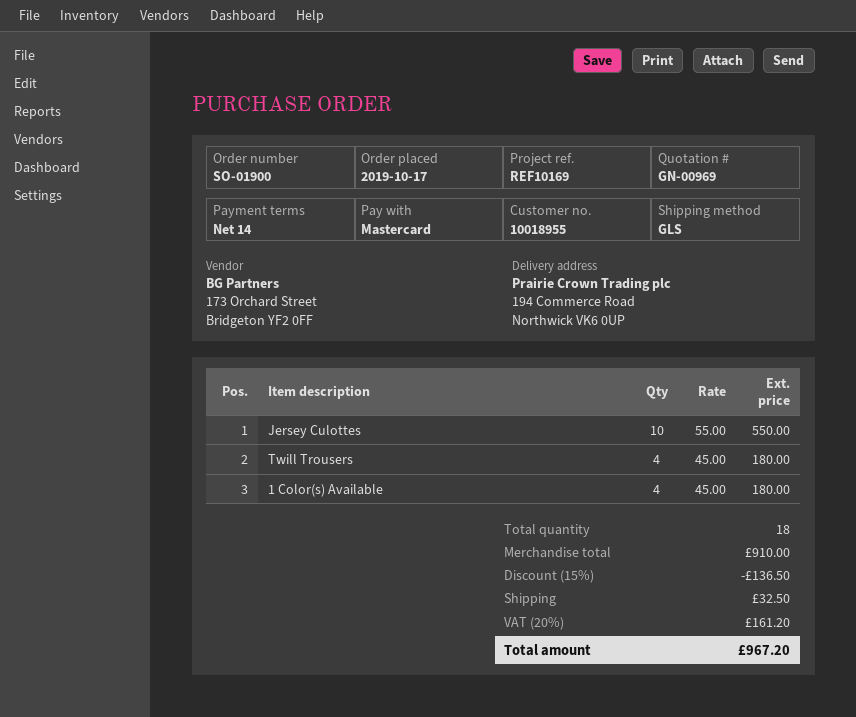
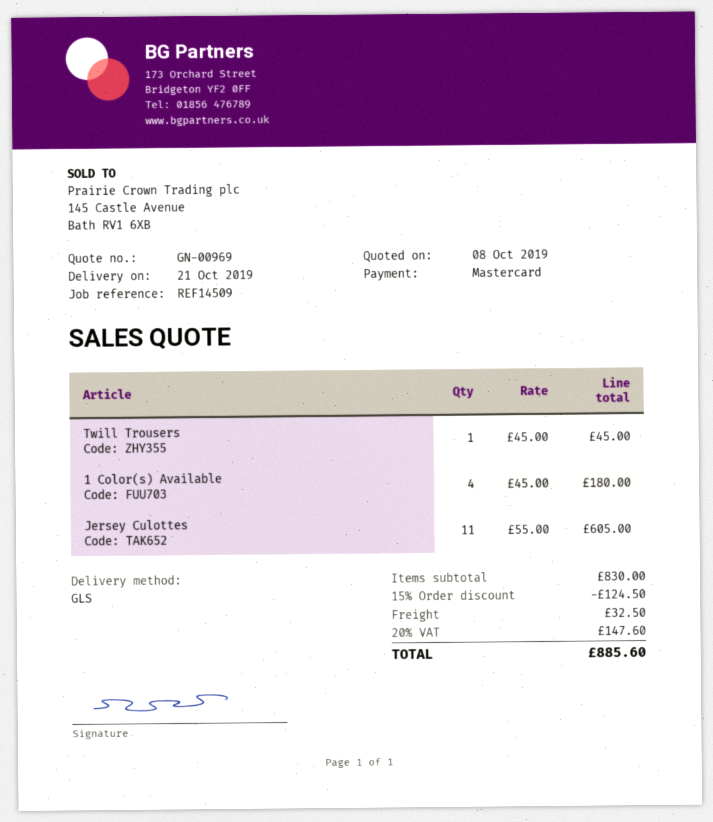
reference: REF10169 -> REF14509
Jersey Culottes: 10 x 55.00 = 550.00 -> 11 x 55.00 = 605.00
Twill Trousers: 4 x 45.00 = 180.00 -> 1 x 45.00 = 45.00
subtotal: 910.00 -> 830.00
discount: 15% = 136.50 -> 15% = 124.50
tax: 20% = 161.20 -> 20% = 147.60
total: 967.20 -> 885.60

